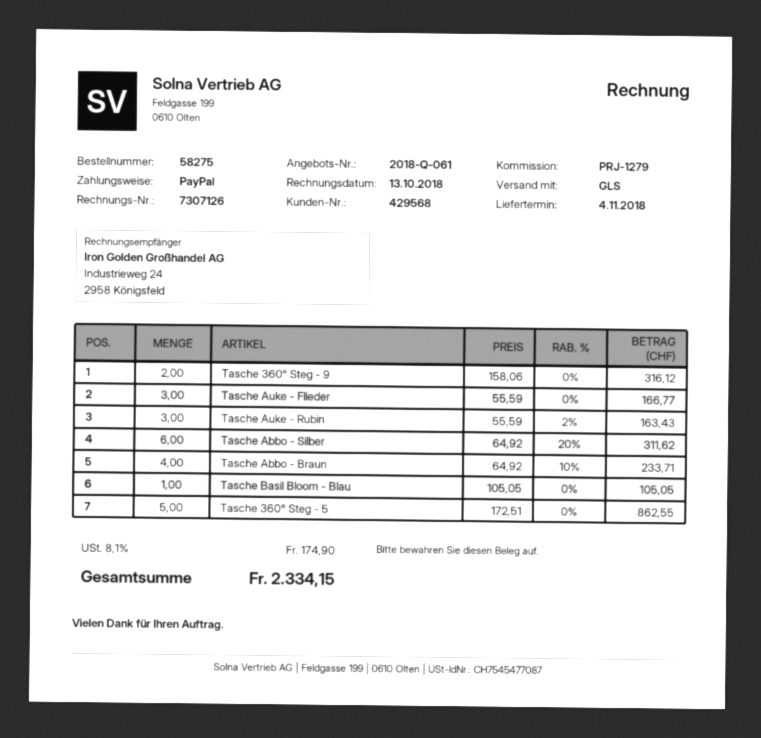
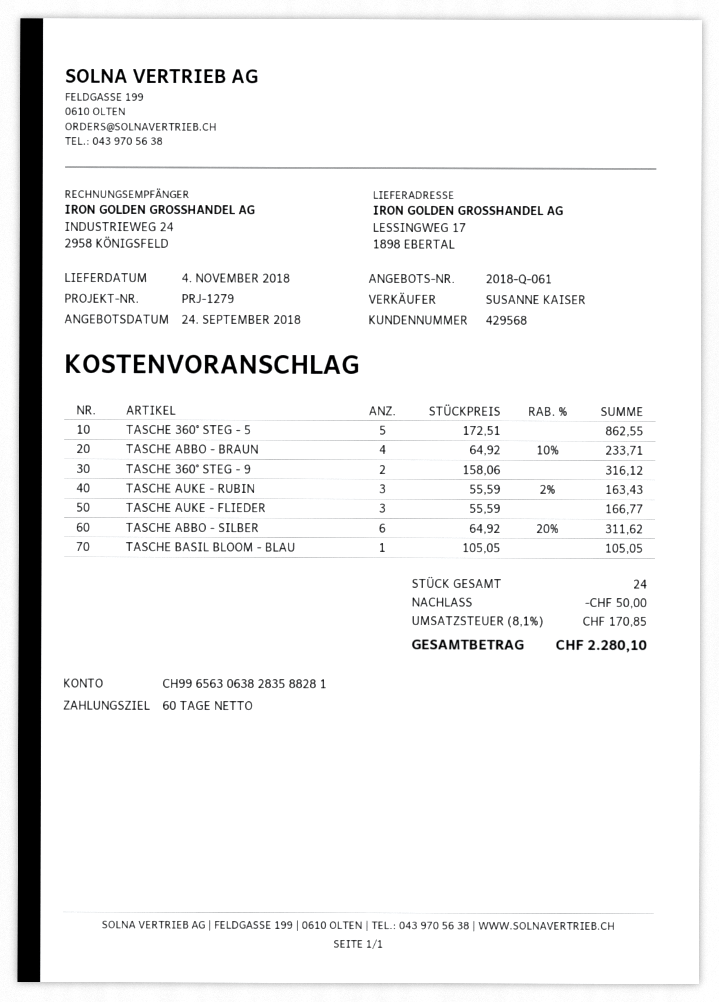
discount: none -> 50.00
tax: 8.1% = 174.90 -> 8.1% = 170.85
total: 2334.15 -> 2280.10

